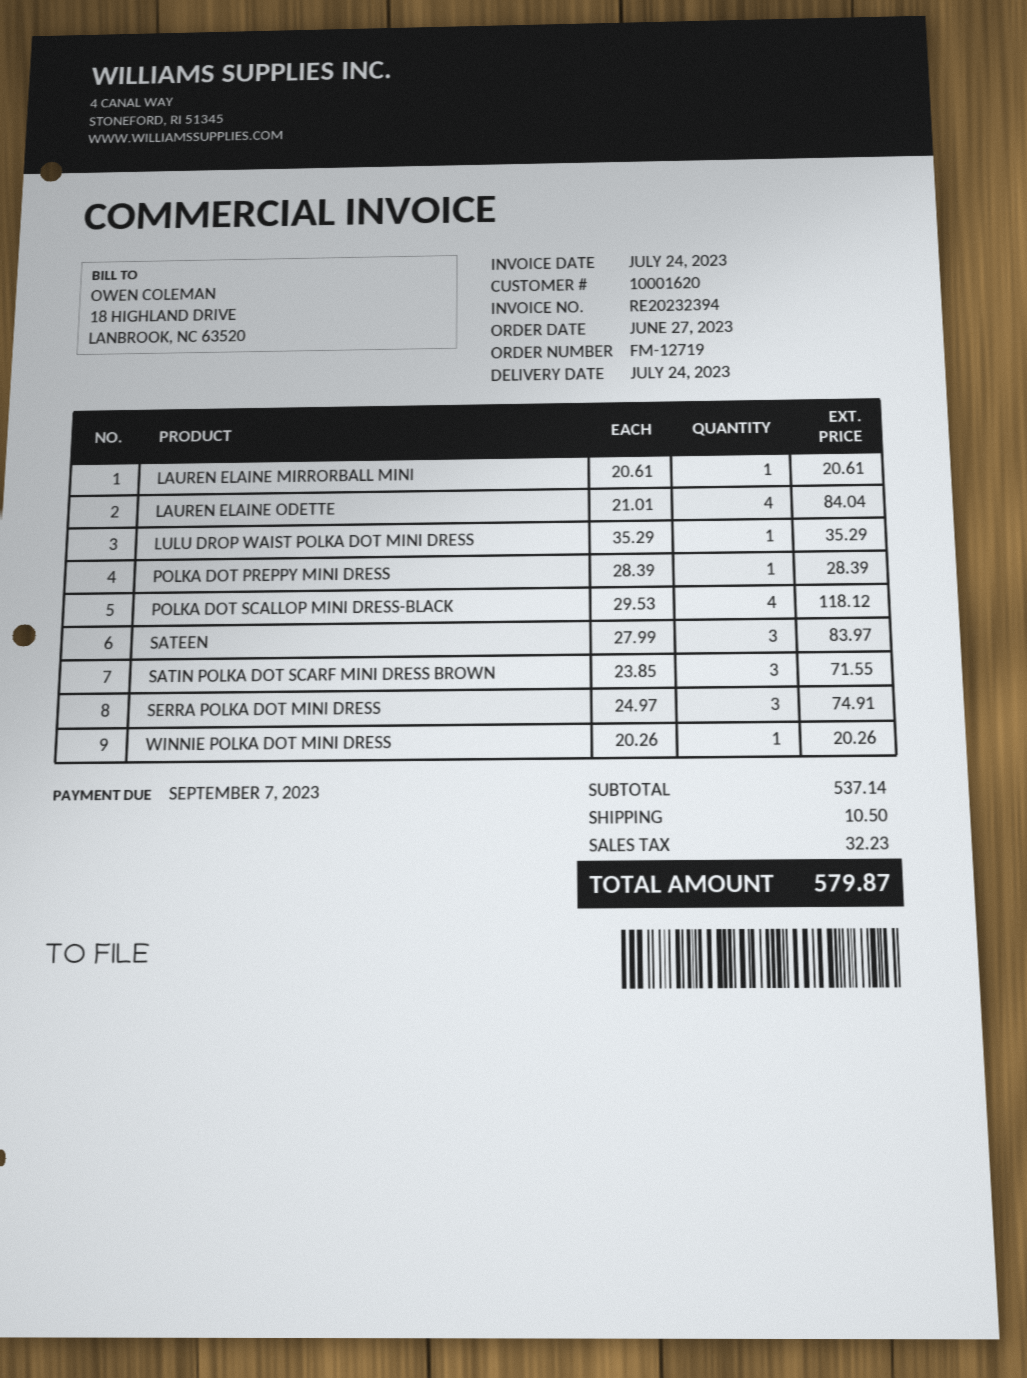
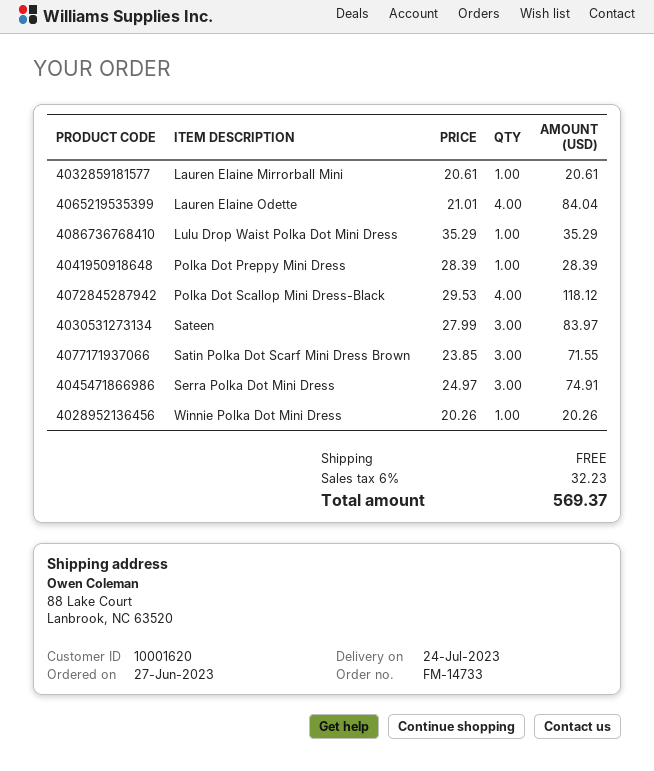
order number: FM-12719 -> FM-14733
shipping: 10.50 -> 0.00
total: 579.87 -> 569.37

